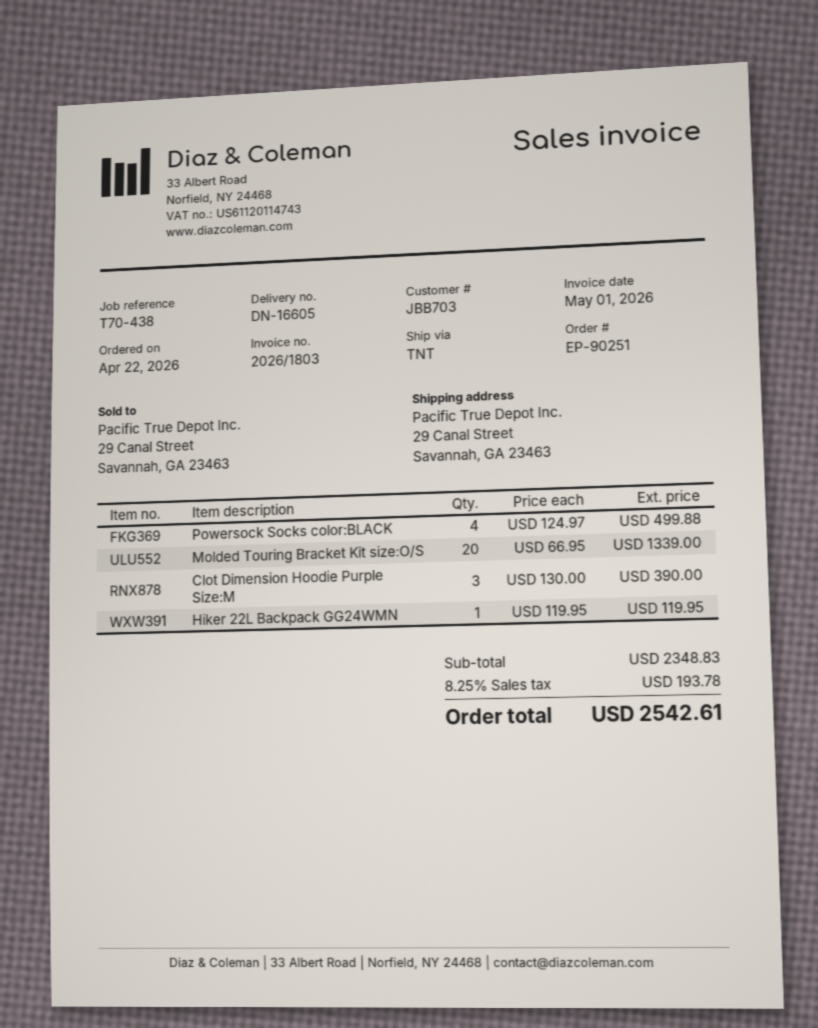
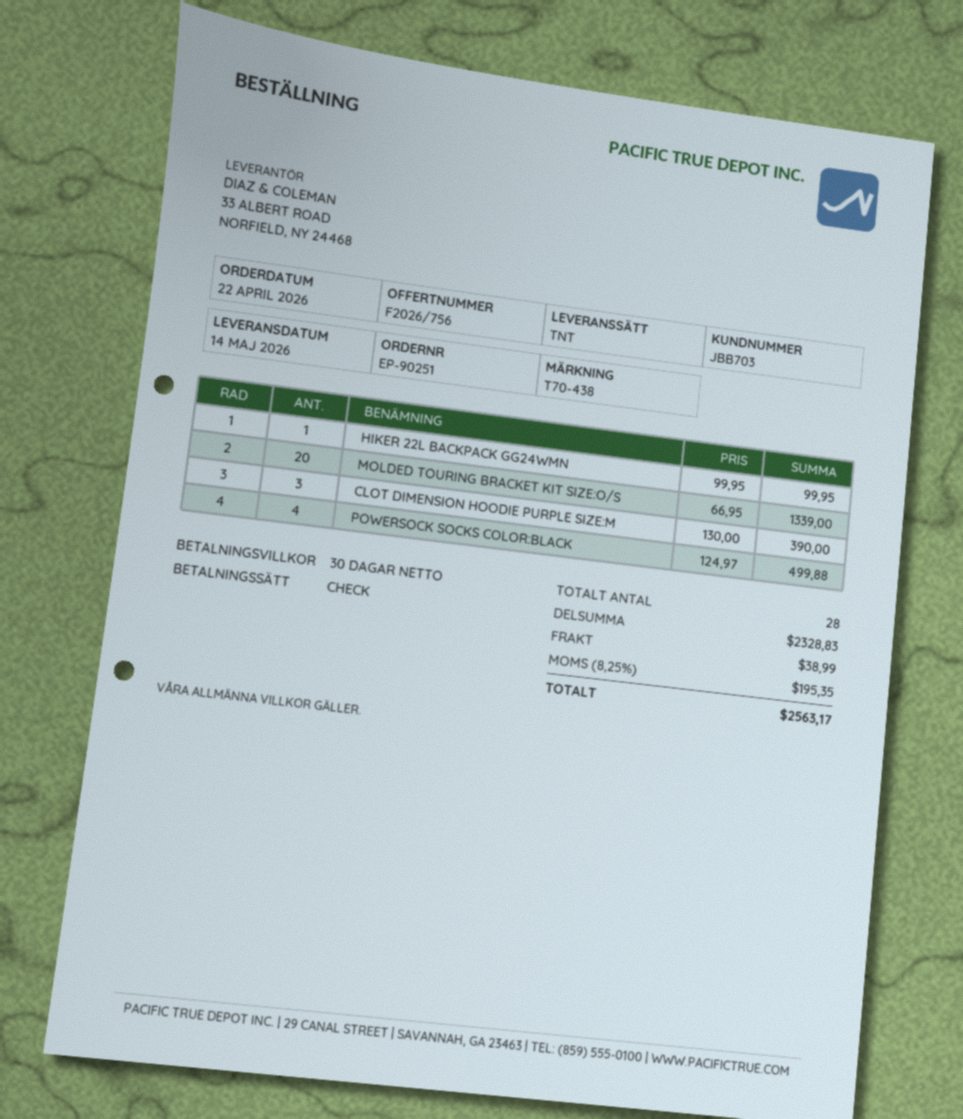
Hiker 22L Backpack GG24WMN: 1 x 119.95 = 119.95 -> 1 x 99.95 = 99.95
subtotal: 2348.83 -> 2328.83
shipping: none -> 38.99
tax: 8.25% = 193.78 -> 8.25% = 195.35
total: 2542.61 -> 2563.17

